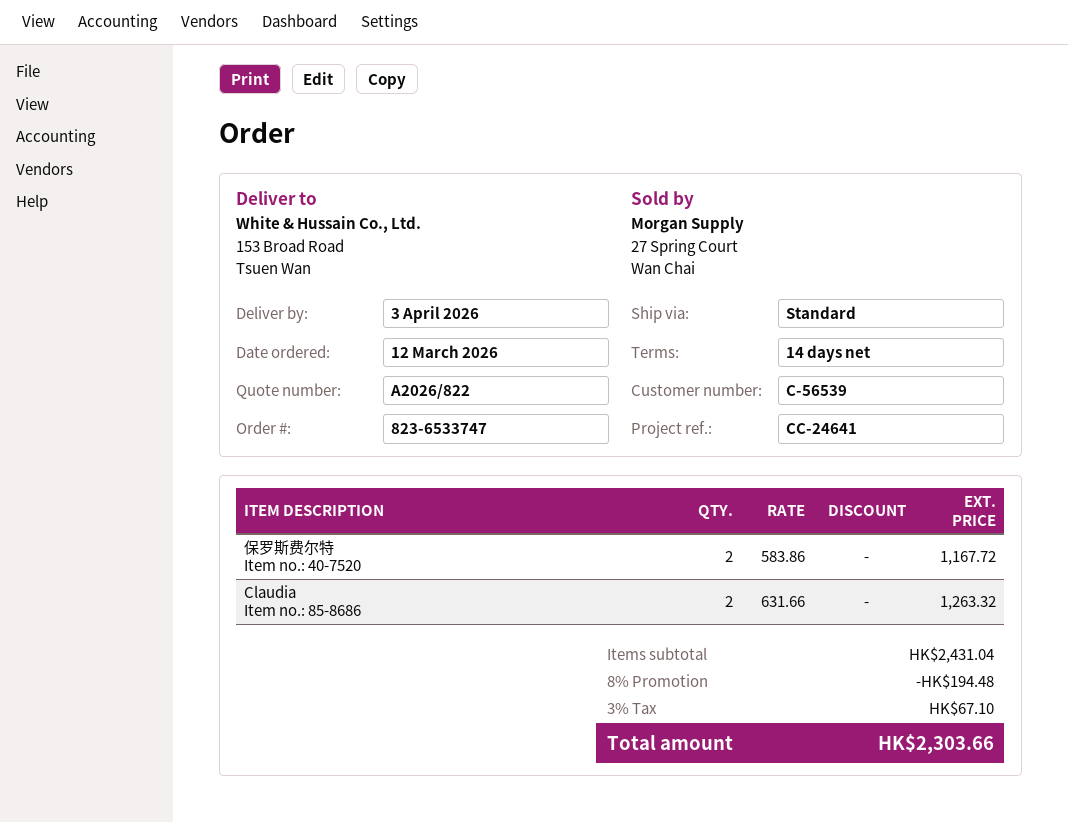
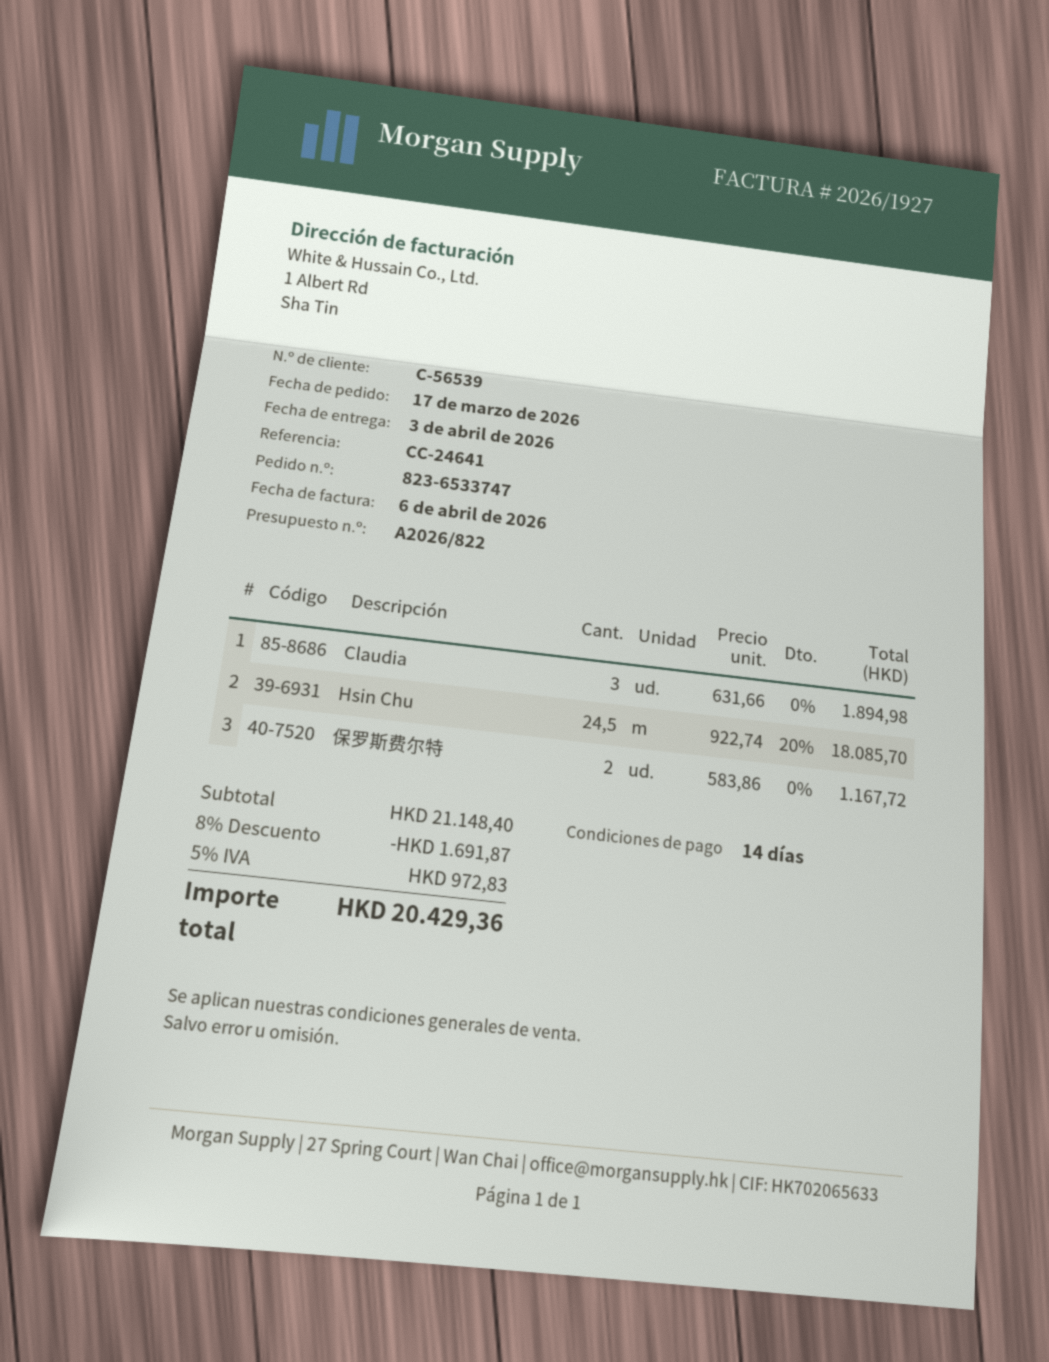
order date: 2026-03-12 -> 2026-03-17
Claudia: 2 x 631.66 = 1263.32 -> 3 x 631.66 = 1894.98
Hsin Chu: none -> 24.5 x 922.74 - 20% = 18085.70
subtotal: 2431.04 -> 21148.40
discount: 8% = 194.48 -> 8% = 1691.87
tax: 3% = 67.10 -> 5% = 972.83
total: 2303.66 -> 20429.36

